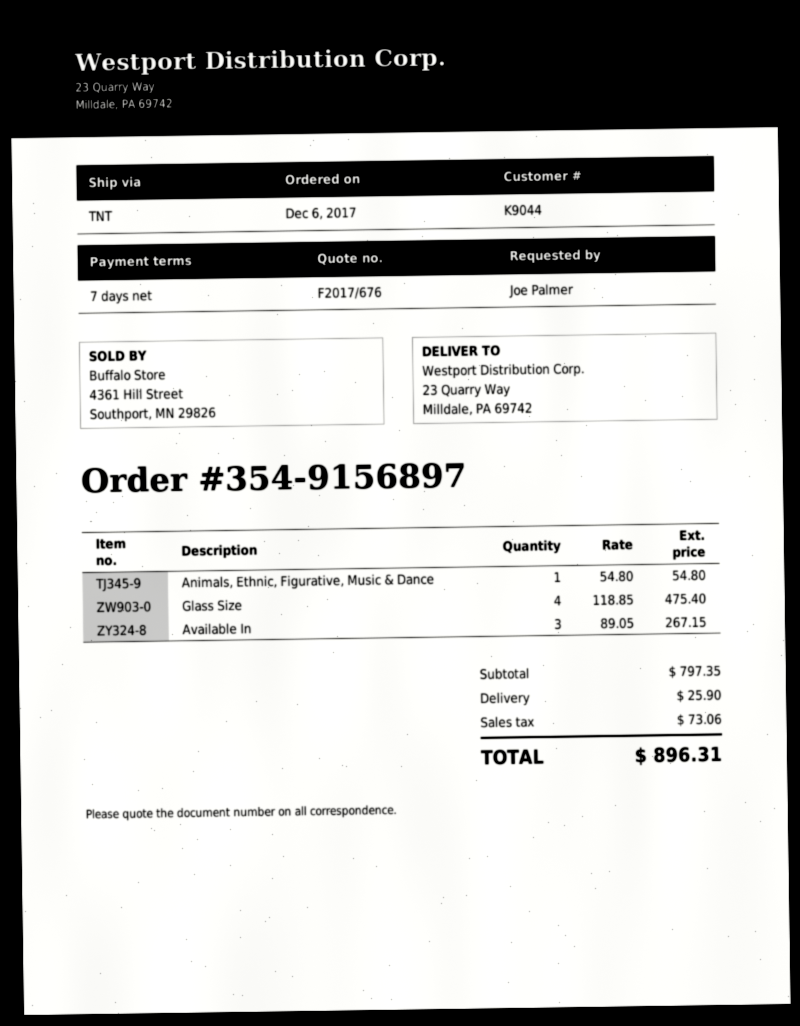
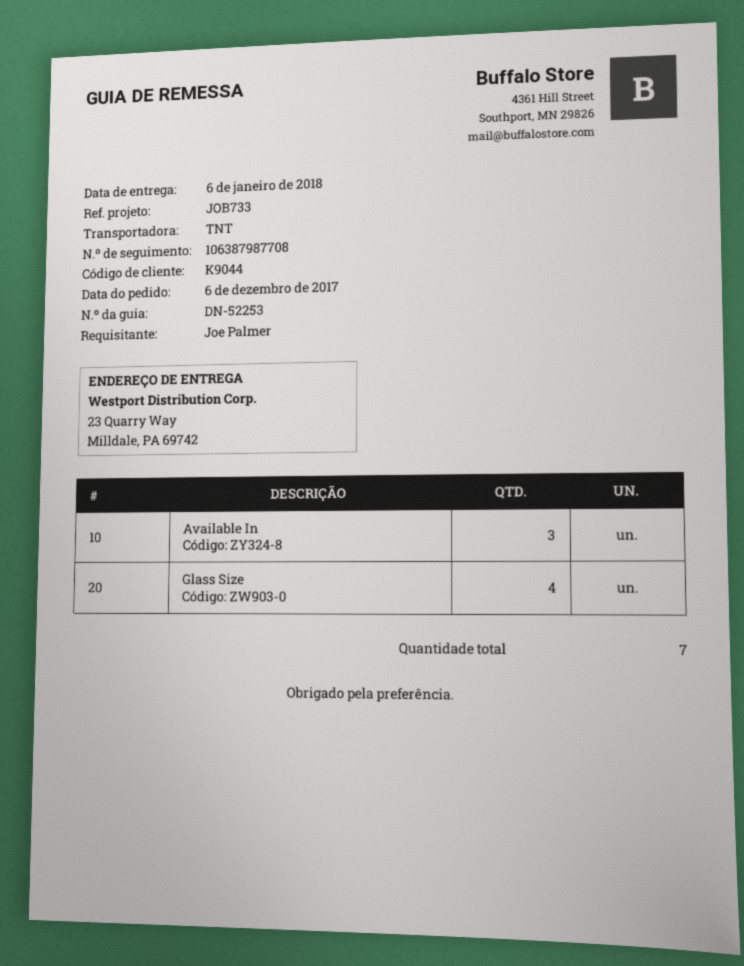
Animals, Ethnic, Figurative, Music & Dance: 1 -> none

